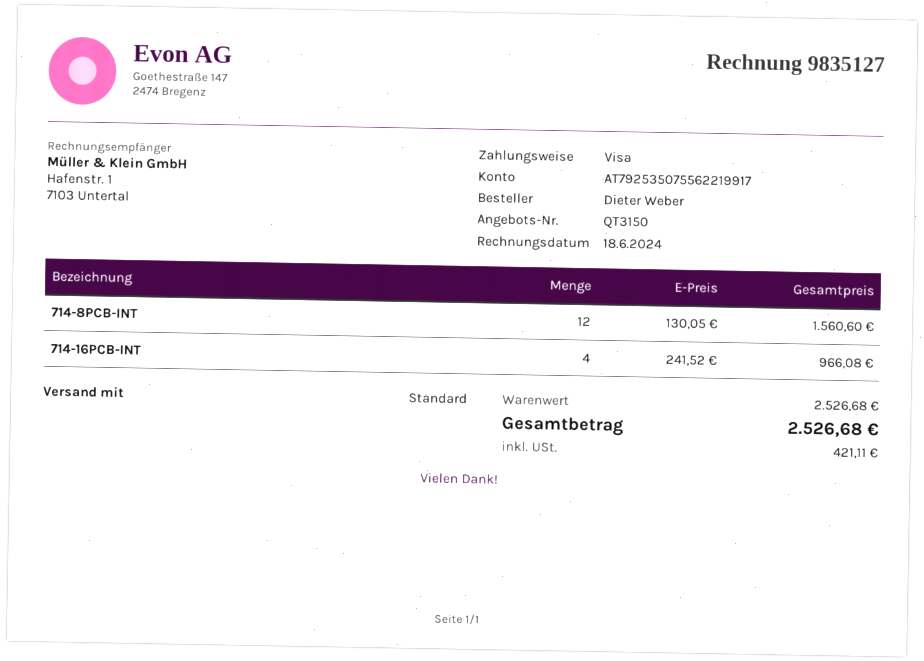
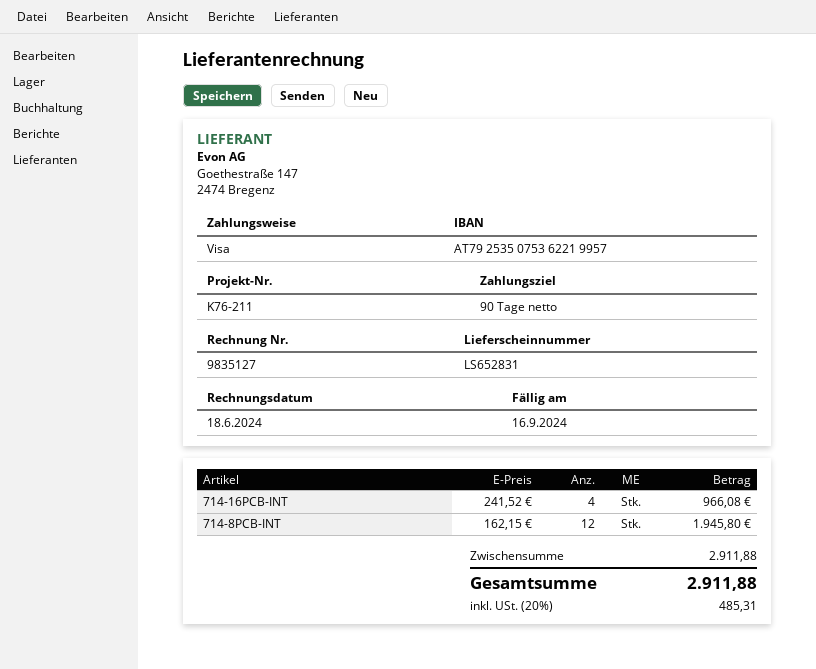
bank account: AT792535075562219917 -> AT792535075362219957
714-8PCB-INT: 12 x 130.05 = 1560.60 -> 12 x 162.15 = 1945.80
subtotal: 2526.68 -> 2911.88
tax: 421.11 -> 485.31
total: 2526.68 -> 2911.88

